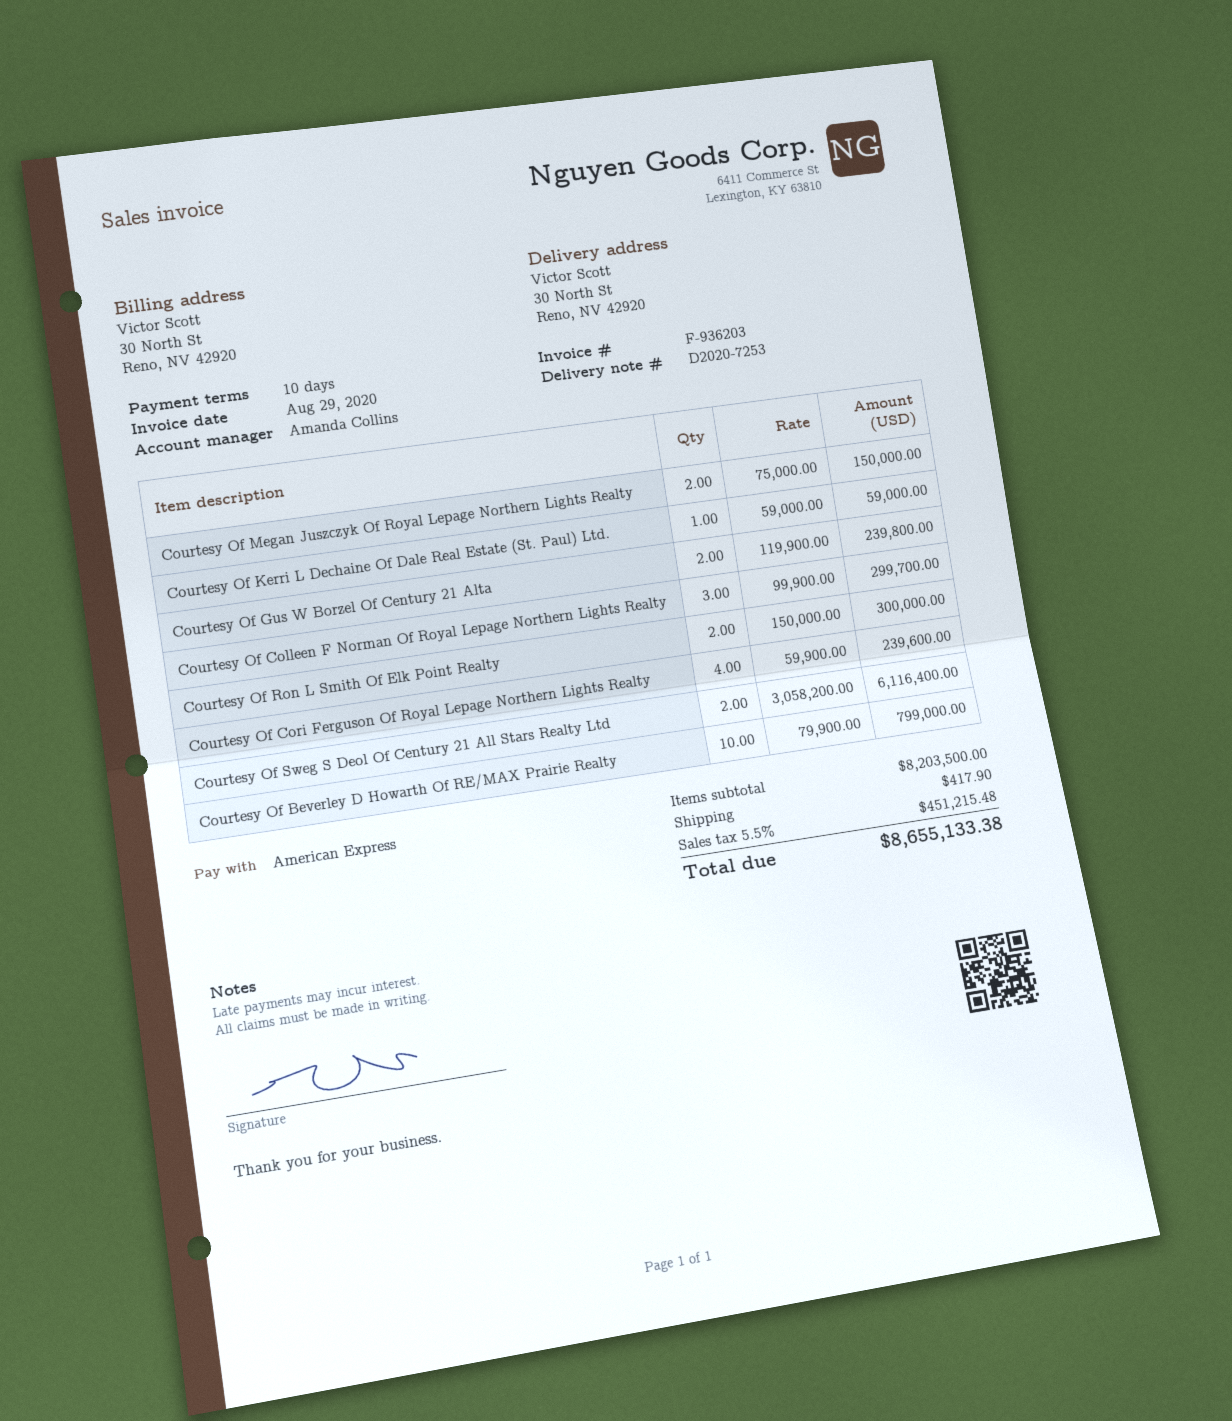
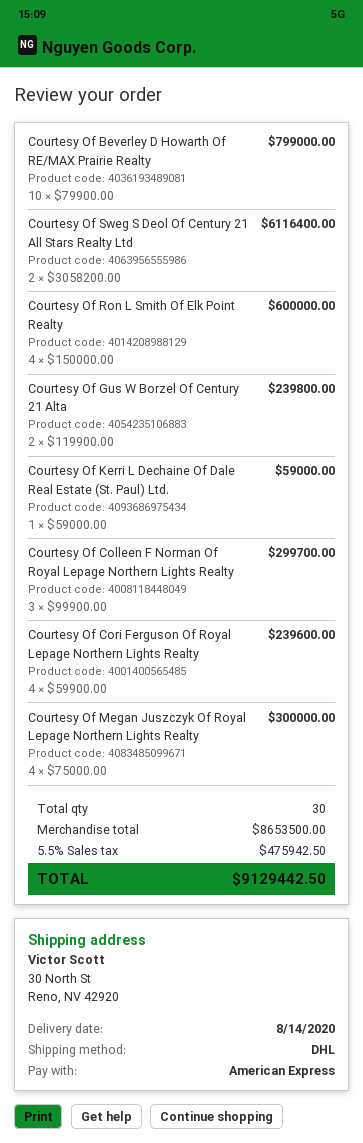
Courtesy Of Megan Juszczyk Of Royal Lepage Northern Lights Realty: 2 x 75000.00 = 150000.00 -> 4 x 75000.00 = 300000.00
Courtesy Of Ron L Smith Of Elk Point Realty: 2 x 150000.00 = 300000.00 -> 4 x 150000.00 = 600000.00
subtotal: 8203500.00 -> 8653500.00
shipping: 417.90 -> none
tax: 5.5% = 451215.48 -> 5.5% = 475942.50
total: 8655133.38 -> 9129442.50

